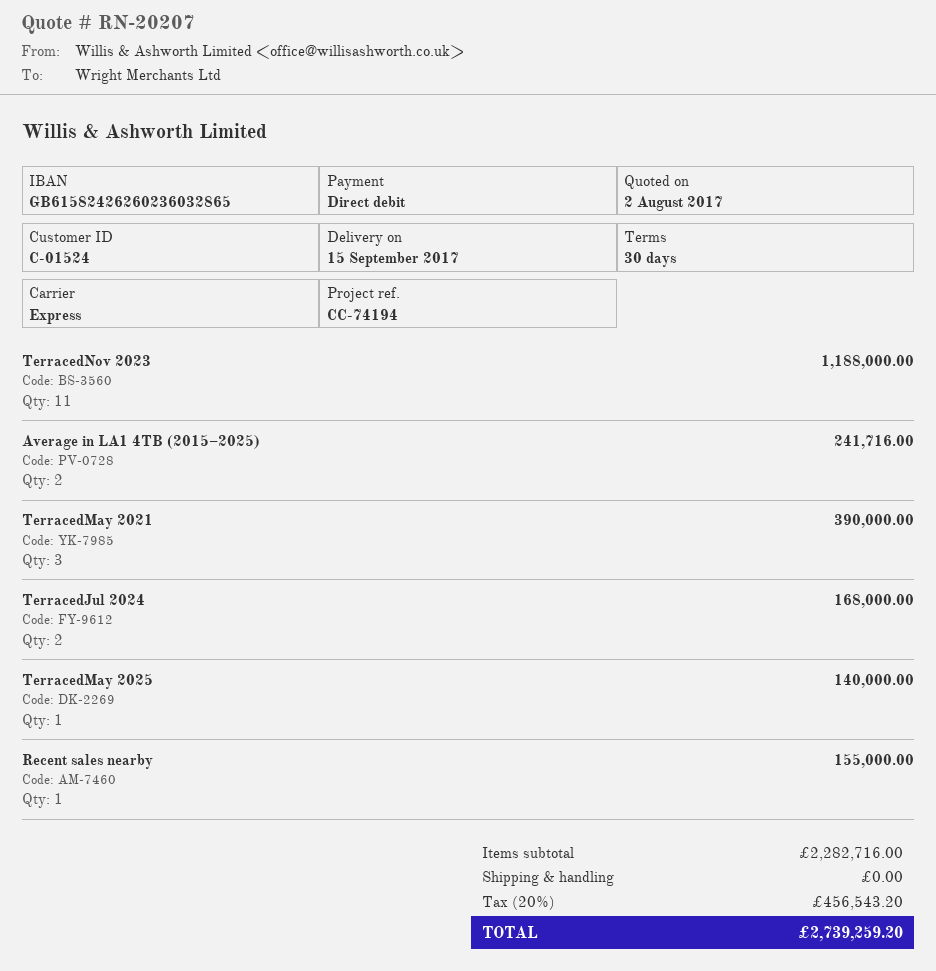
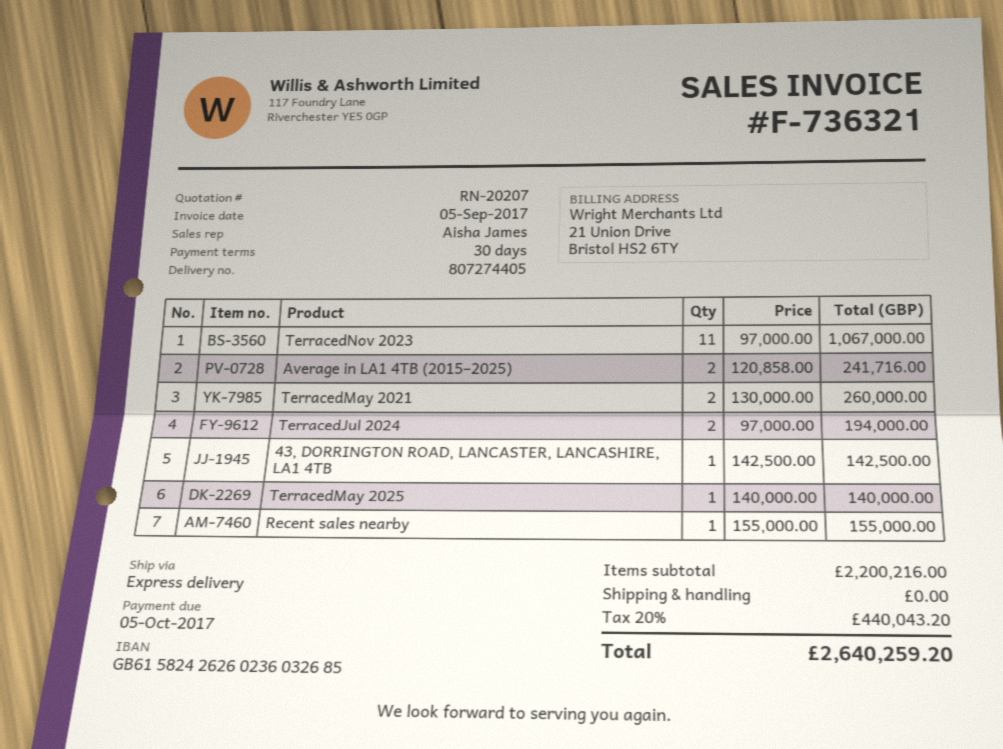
bank account: GB61582426260236032865 -> GB61582426260236032685
TerracedNov 2023: 11 for 1188000.00 -> 11 for 1067000.00
TerracedMay 2021: 3 for 390000.00 -> 2 for 260000.00
TerracedJul 2024: 2 for 168000.00 -> 2 for 194000.00
43, DORRINGTON ROAD, LANCASTER, LANCASHIRE, LA1 4TB: none -> 1 for 142500.00
subtotal: 2282716.00 -> 2200216.00
tax: 20% = 456543.20 -> 20% = 440043.20
total: 2739259.20 -> 2640259.20

